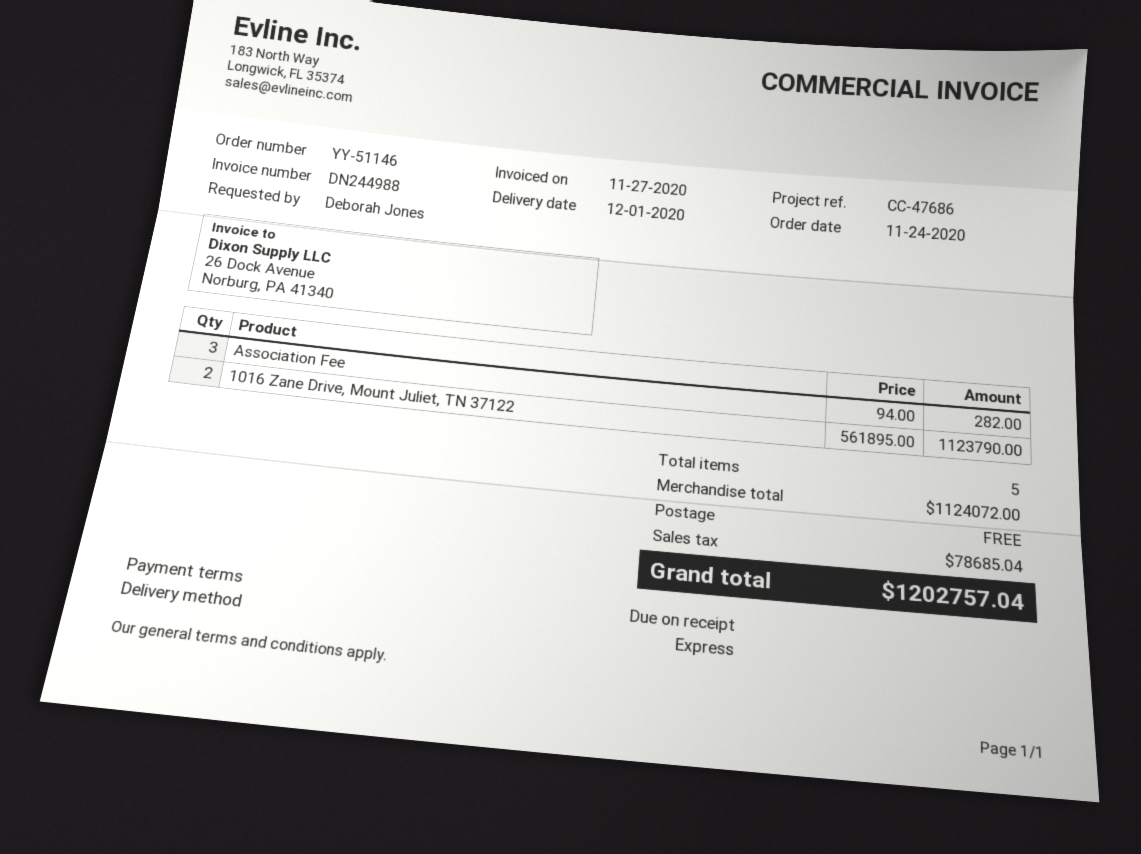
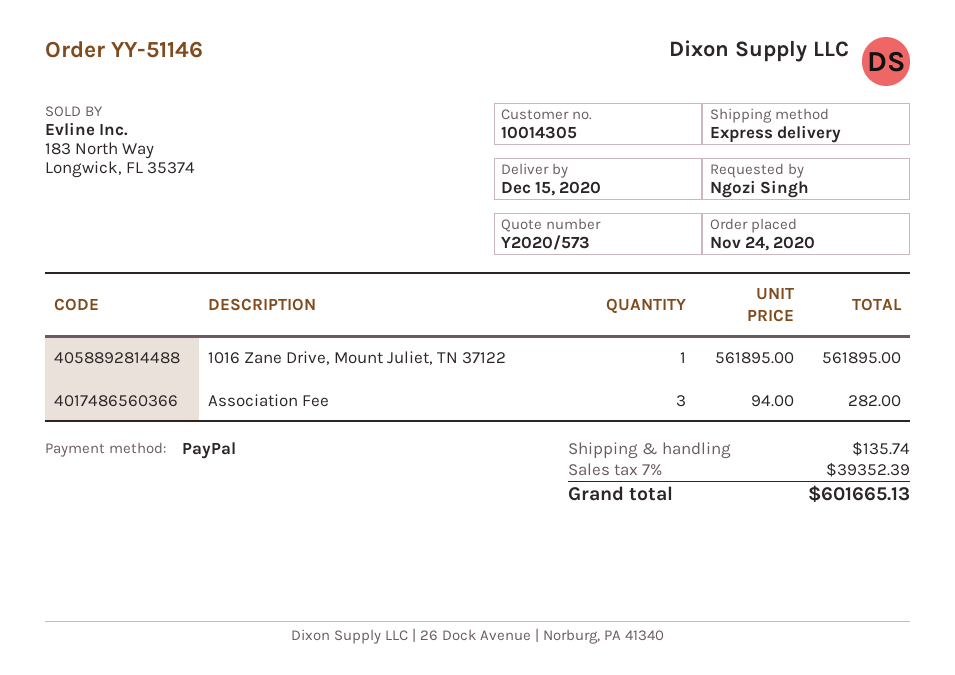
delivery date: 2020-12-01 -> 2020-12-15
ordered by: Deborah Jones -> Ngozi Singh
1016 Zane Drive, Mount Juliet, TN 37122: 2 x 561895.00 = 1123790.00 -> 1 x 561895.00 = 561895.00
shipping: 0.00 -> 135.74
tax: 78685.04 -> 39352.39
total: 1202757.04 -> 601665.13

